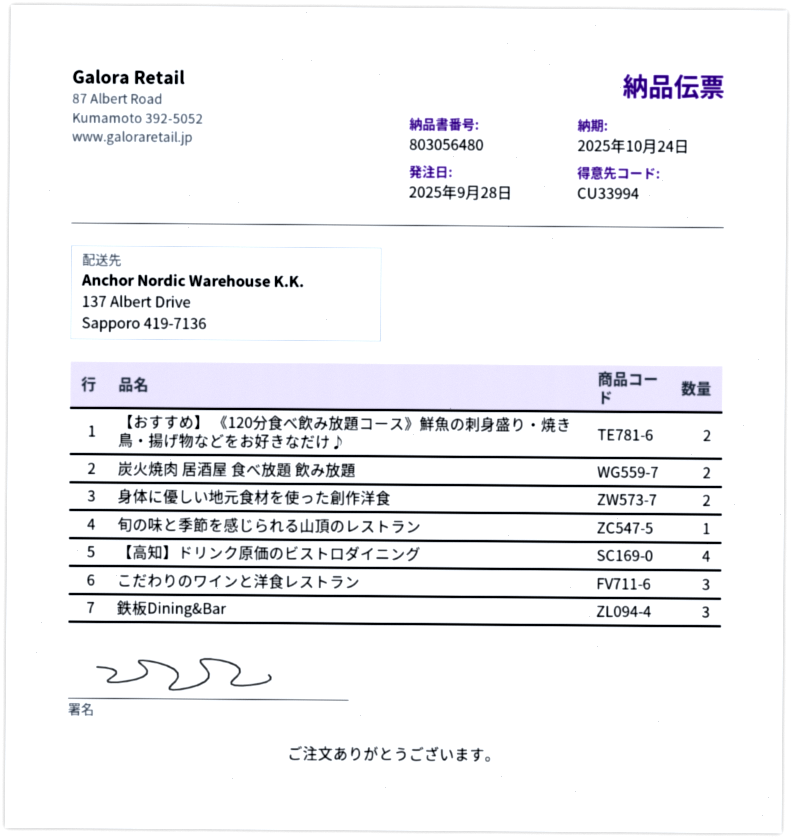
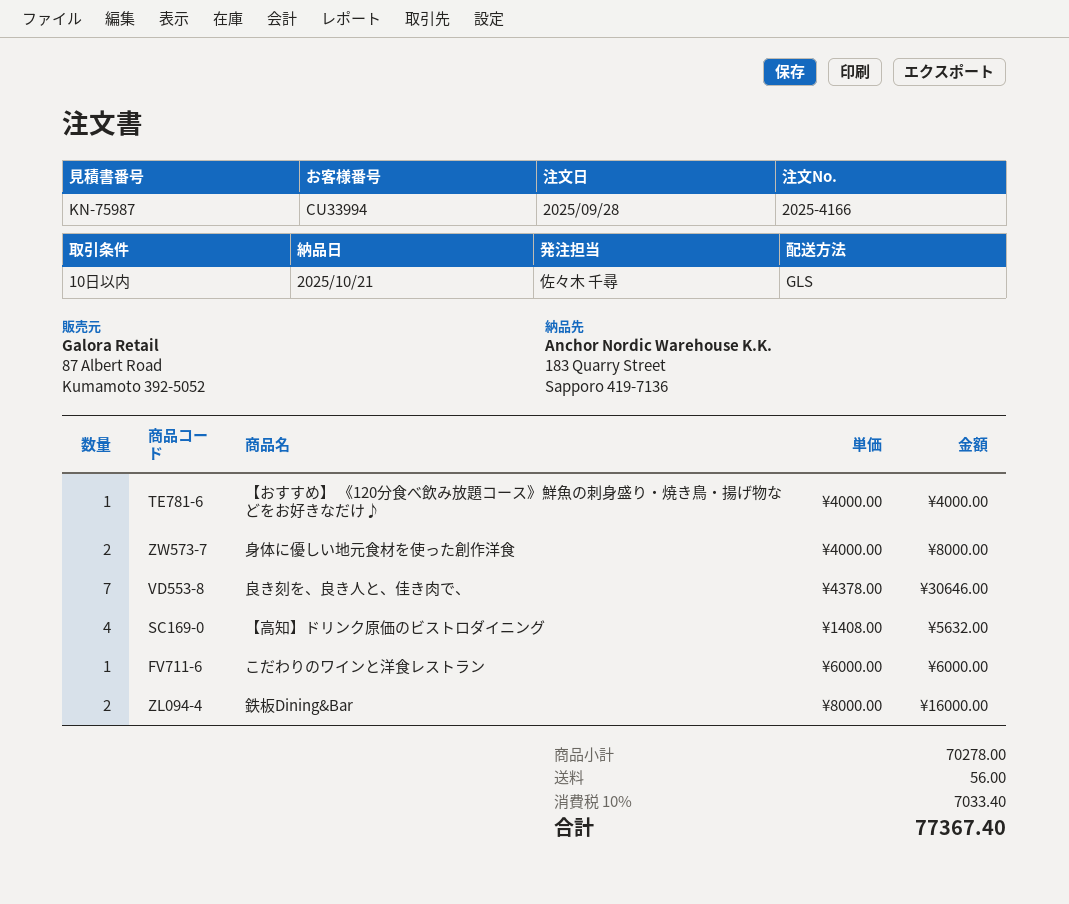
delivery date: 2025-10-24 -> 2025-10-21
ship to: 137 Albert Drive, Sapporo 419-7136 -> 183 Quarry Street, Sapporo 419-7136
【おすすめ】 《120分食べ飲み放題コース》鮮魚の刺身盛り・焼き鳥・揚げ物などをお好きなだけ♪: 2 -> 1
炭火焼肉 居酒屋 食べ放題 飲み放題: 2 -> none
旬の味と季節を感じられる山頂のレストラン: 1 -> none
こだわりのワインと洋食レストラン: 3 -> 1
鉄板Dining&Bar: 3 -> 2
良き刻を、良き人と、佳き肉で、: none -> 7

